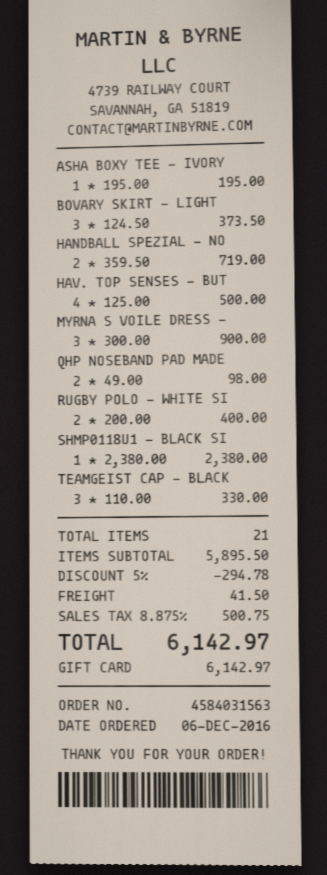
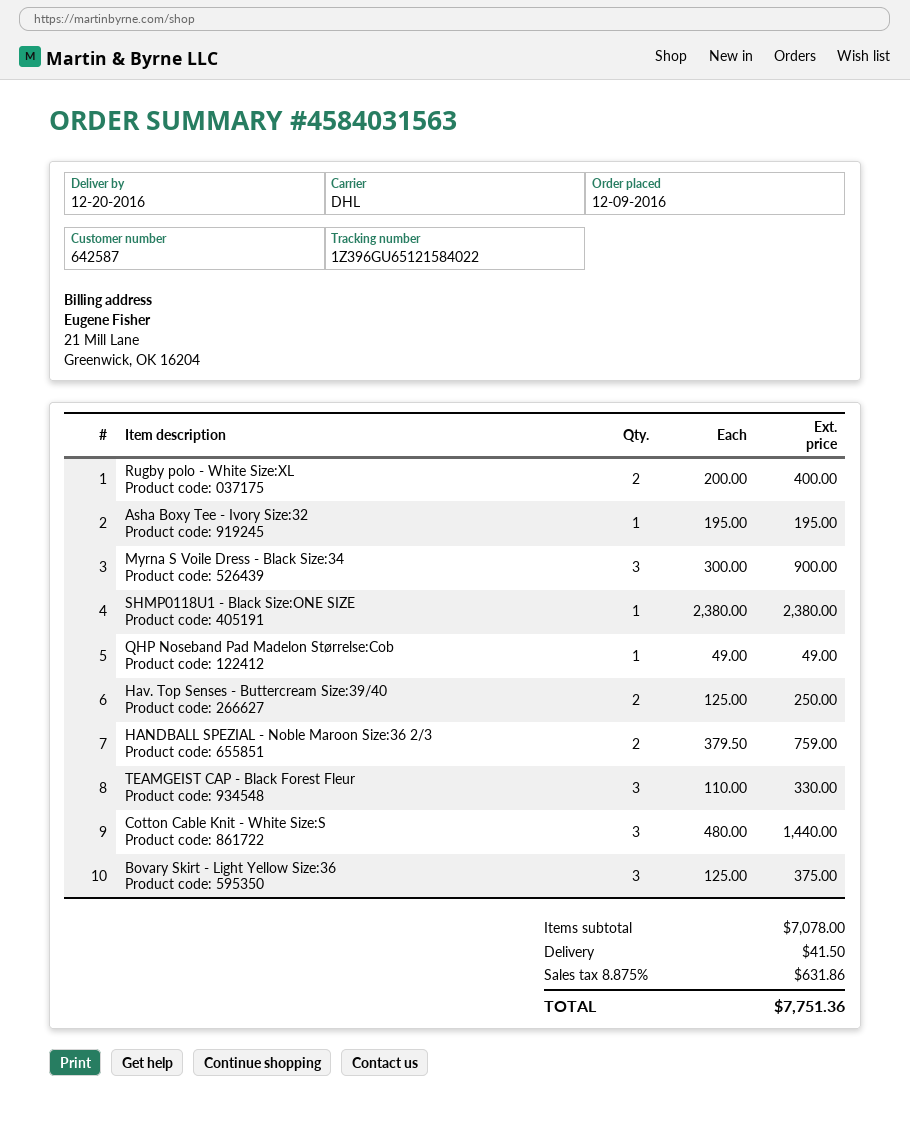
order date: 2016-12-06 -> 2016-12-09
BOVARY SKIRT - LIGHT: 3 x 124.50 = 373.50 -> 3 x 125.00 = 375.00
HANDBALL SPEZIAL - NO: 2 x 359.50 = 719.00 -> 2 x 379.50 = 759.00
HAV. TOP SENSES - BUT: 4 x 125.00 = 500.00 -> 2 x 125.00 = 250.00
QHP NOSEBAND PAD MADE: 2 x 49.00 = 98.00 -> 1 x 49.00 = 49.00
Cotton Cable Knit - White Size:S: none -> 3 x 480.00 = 1440.00
subtotal: 5895.50 -> 7078.00
discount: 5% = 294.78 -> none
tax: 8.875% = 500.75 -> 8.875% = 631.86
total: 6142.97 -> 7751.36

